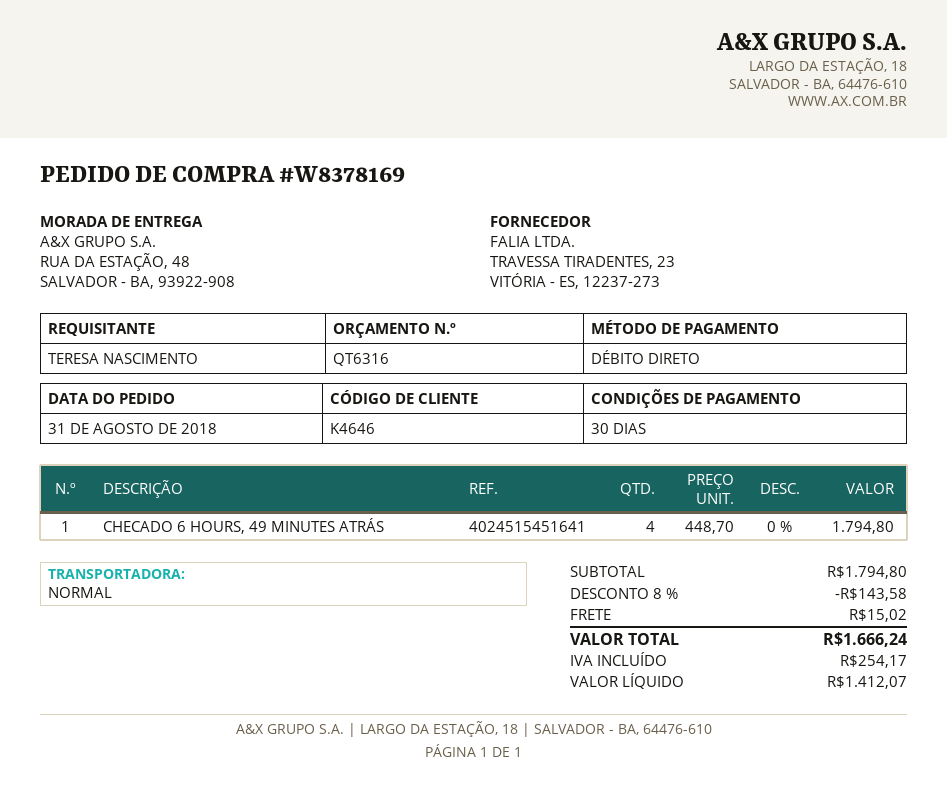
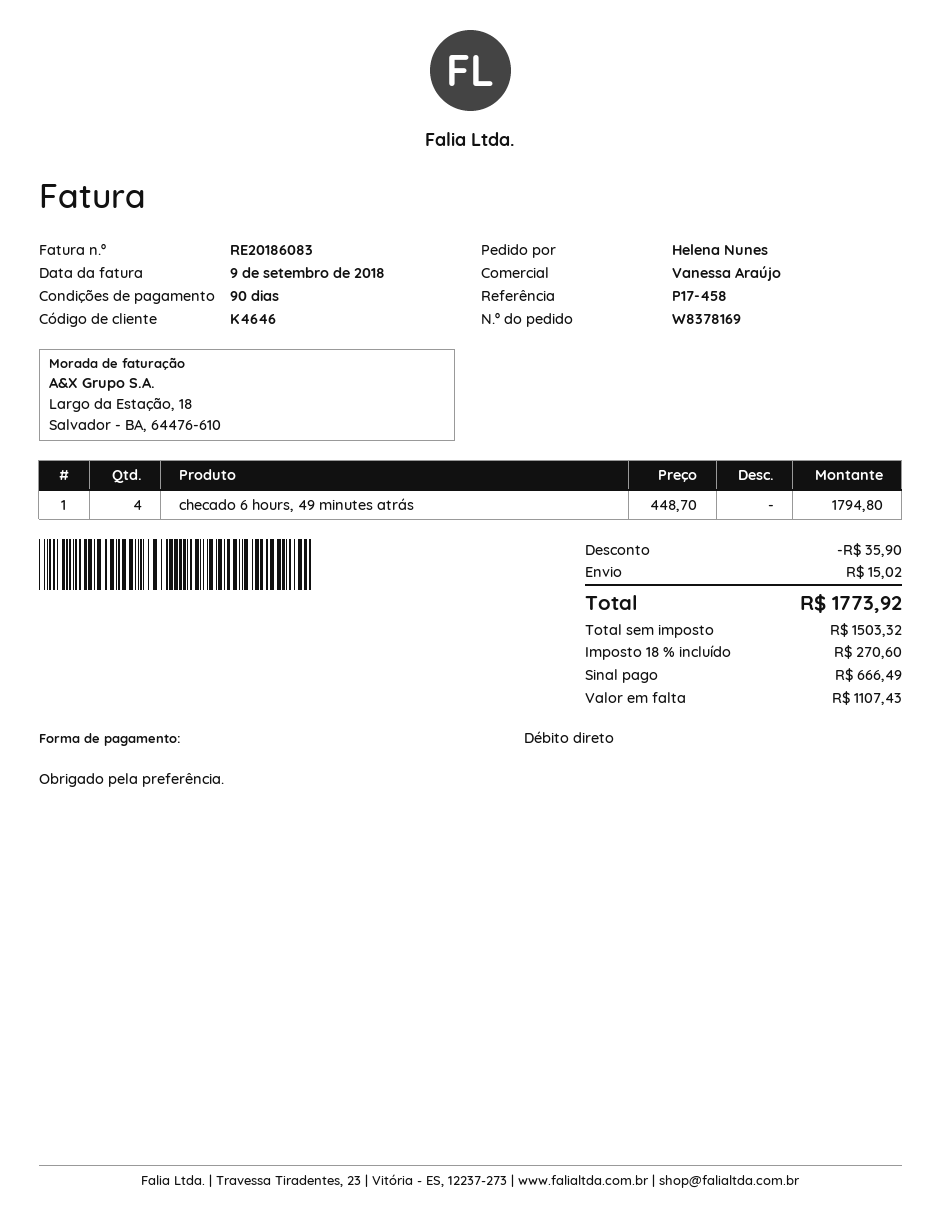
payment terms: 30 days -> 90 days
ordered by: TERESA NASCIMENTO -> Helena Nunes
discount: 143.58 -> 35.90
net: 1412.07 -> 1503.32
tax: 254.17 -> 270.60
total: 1666.24 -> 1773.92

